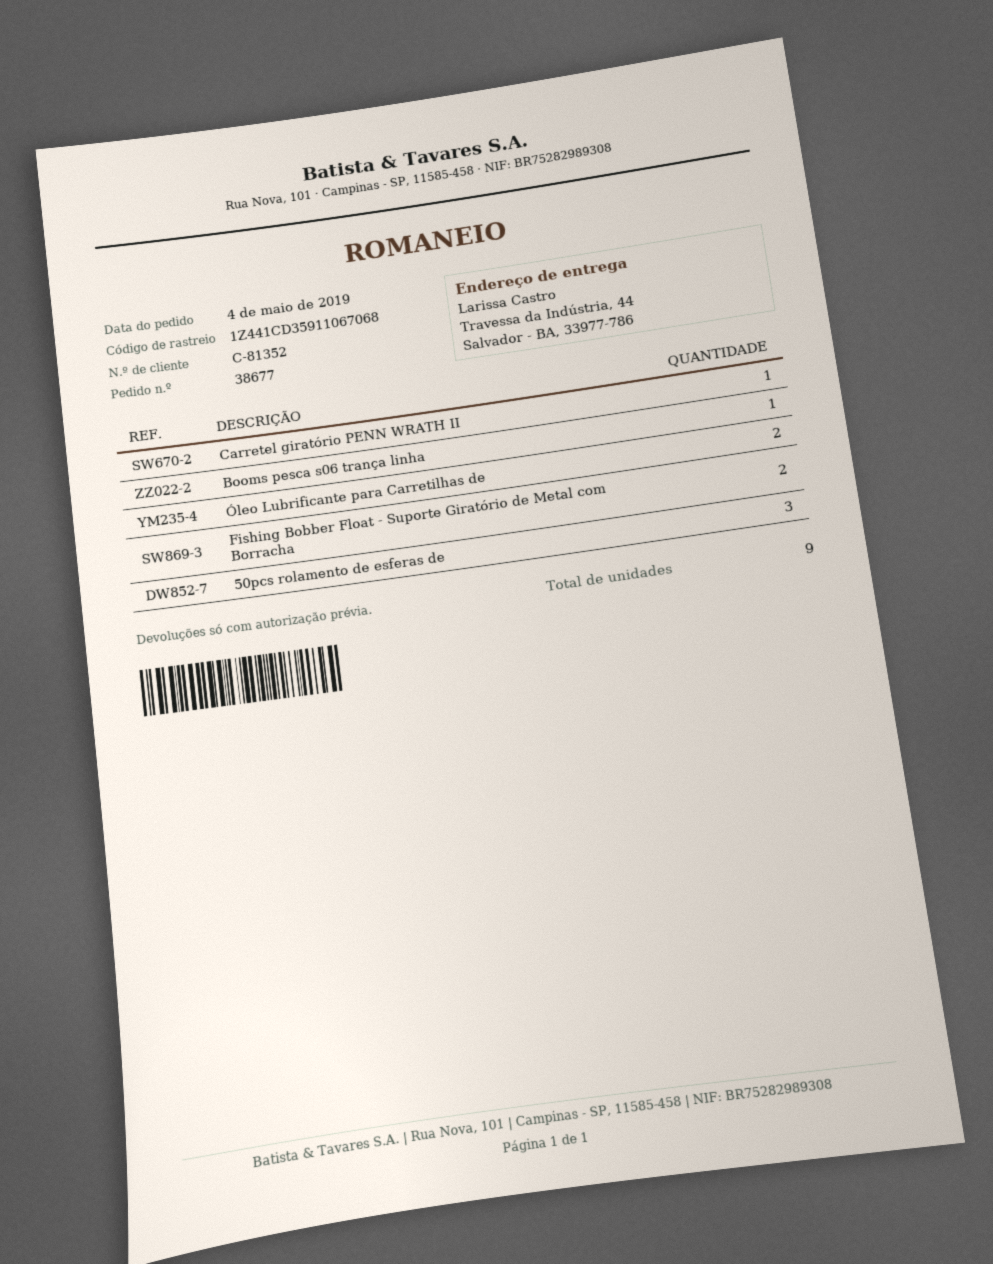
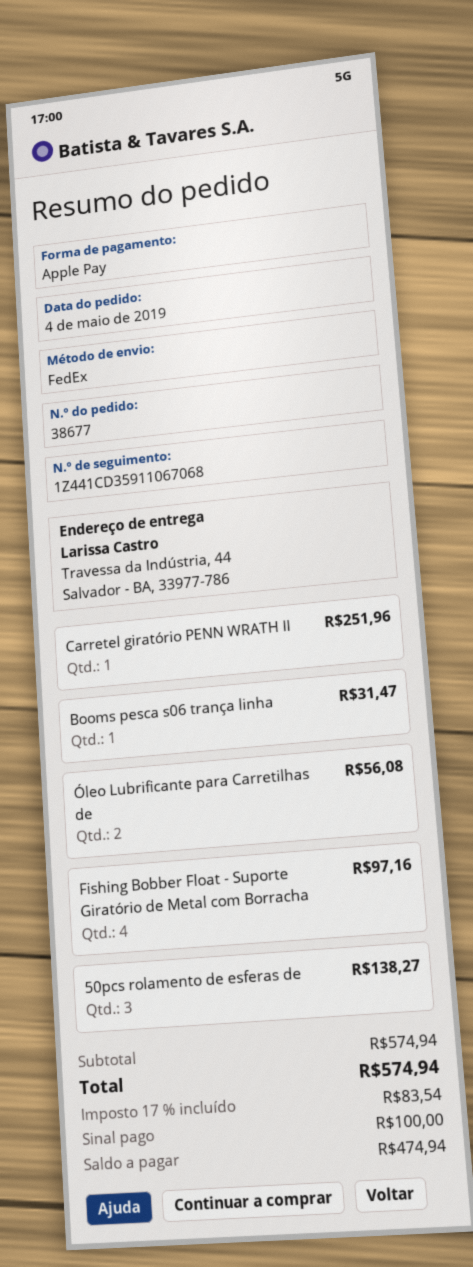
Fishing Bobber Float - Suporte Giratório de Metal com Borracha: 2 -> 4

